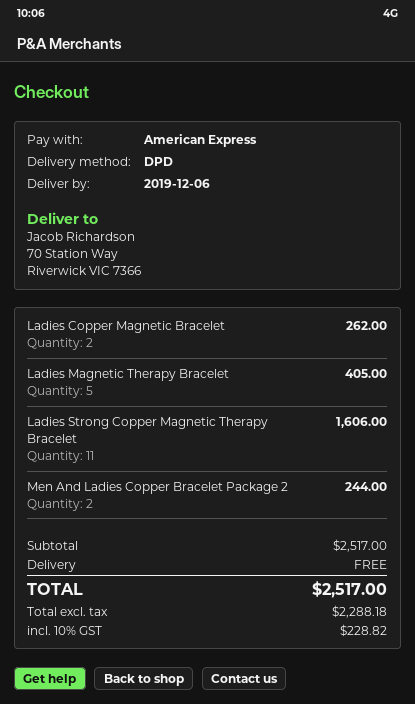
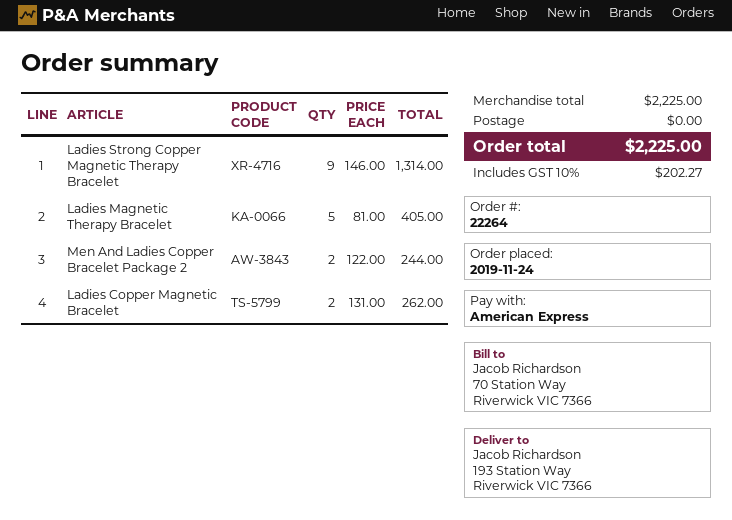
ship to: 70 Station Way, Riverwick VIC 7366 -> 193 Station Way, Riverwick VIC 7366
Ladies Strong Copper Magnetic Therapy Bracelet: 11 for 1606.00 -> 9 for 1314.00
subtotal: 2517.00 -> 2225.00
tax: 10% = 228.82 -> 10% = 202.27
total: 2517.00 -> 2225.00

